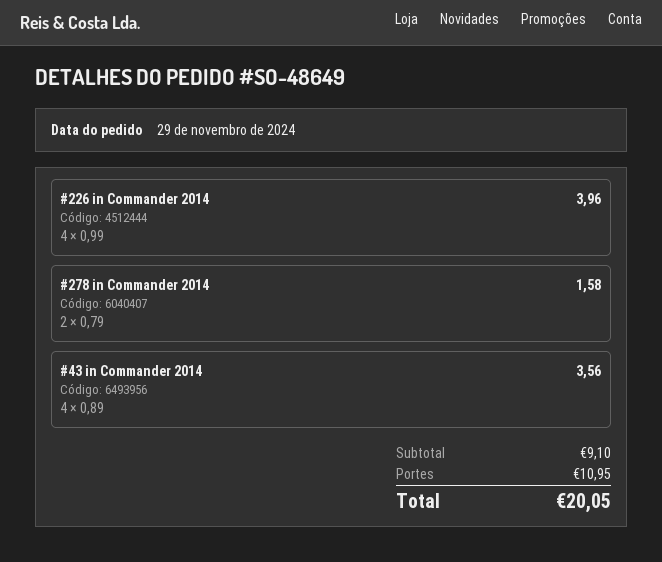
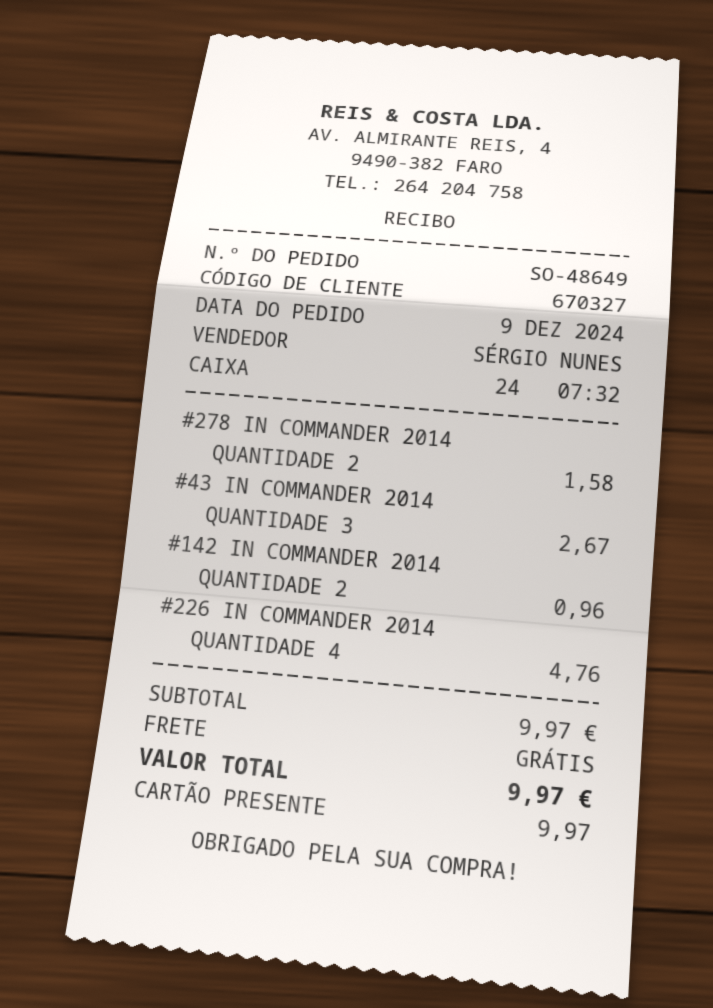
order date: 2024-11-29 -> 2024-12-09
#226 in Commander 2014: 4 for 3.96 -> 4 for 4.76
#43 in Commander 2014: 4 for 3.56 -> 3 for 2.67
#142 IN COMMANDER 2014: none -> 2 for 0.96
subtotal: 9.10 -> 9.97
shipping: 10.95 -> 0.00
total: 20.05 -> 9.97

